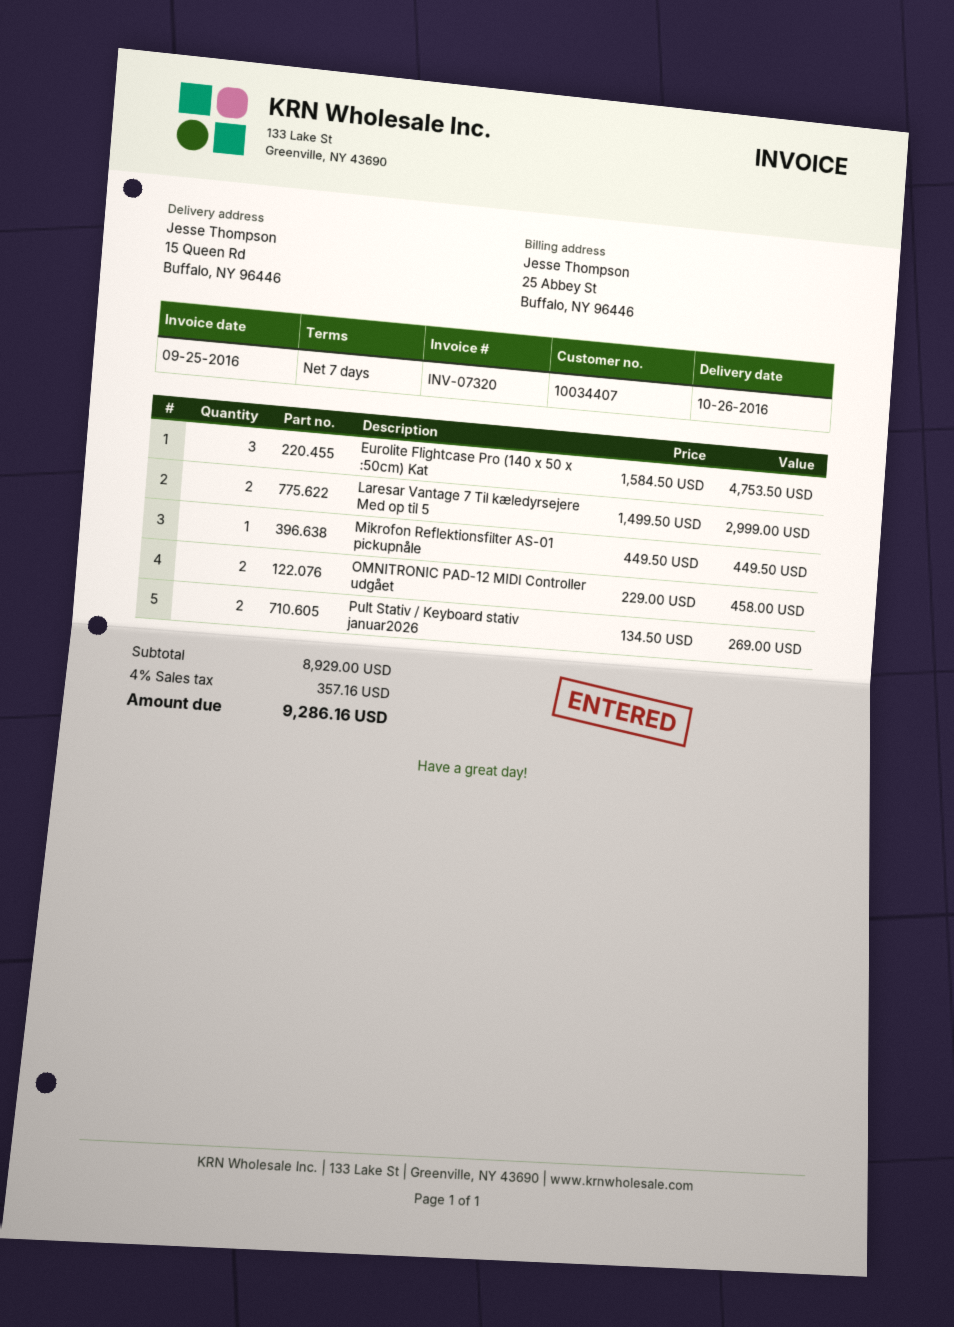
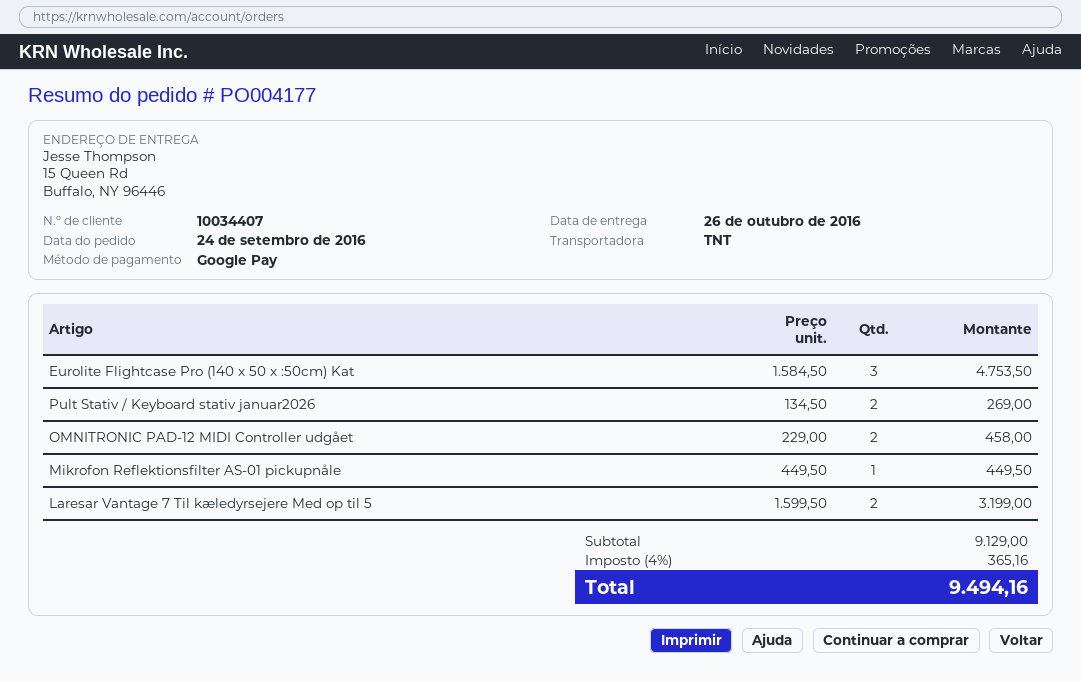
Laresar Vantage 7 Til kæledyrsejere Med op til 5: 2 x 1499.50 = 2999.00 -> 2 x 1599.50 = 3199.00
subtotal: 8929.00 -> 9129.00
tax: 4% = 357.16 -> 4% = 365.16
total: 9286.16 -> 9494.16

